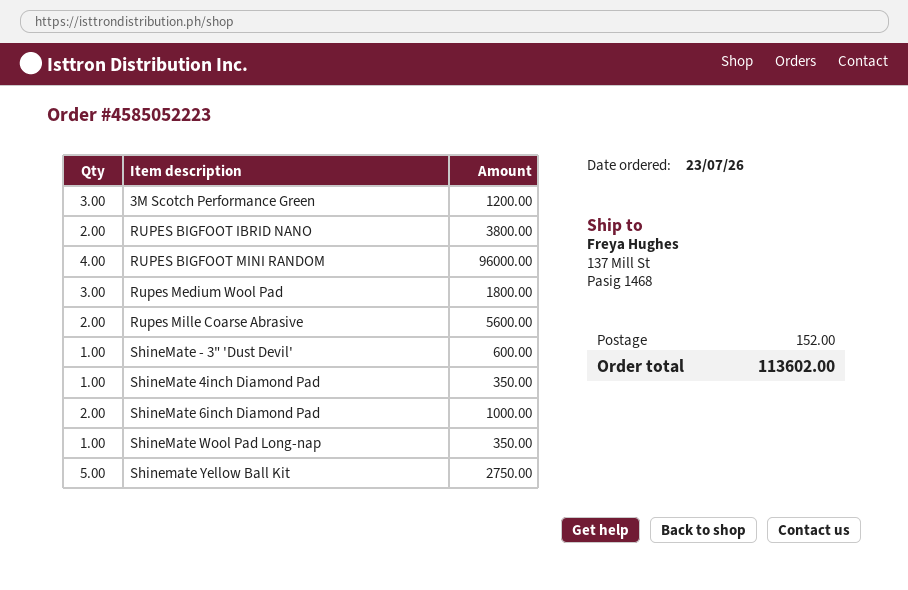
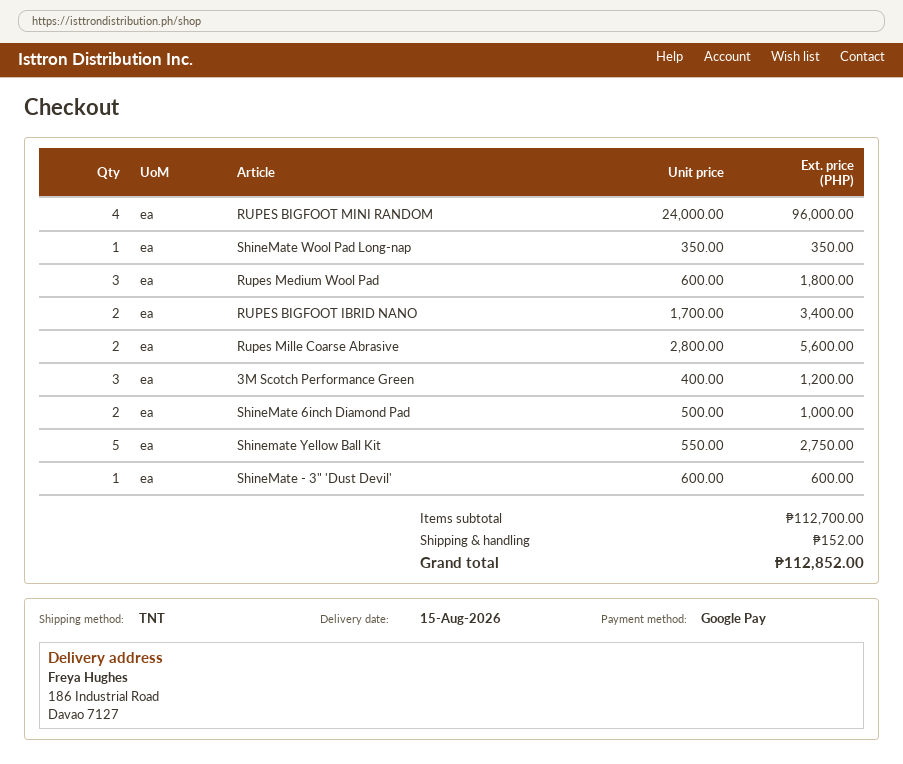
ship to: 137 Mill St, Pasig 1468 -> 186 Industrial Road, Davao 7127
RUPES BIGFOOT IBRID NANO: 2 for 3800.00 -> 2 for 3400.00
ShineMate 4inch Diamond Pad: 1 for 350.00 -> none
total: 113602.00 -> 112852.00

